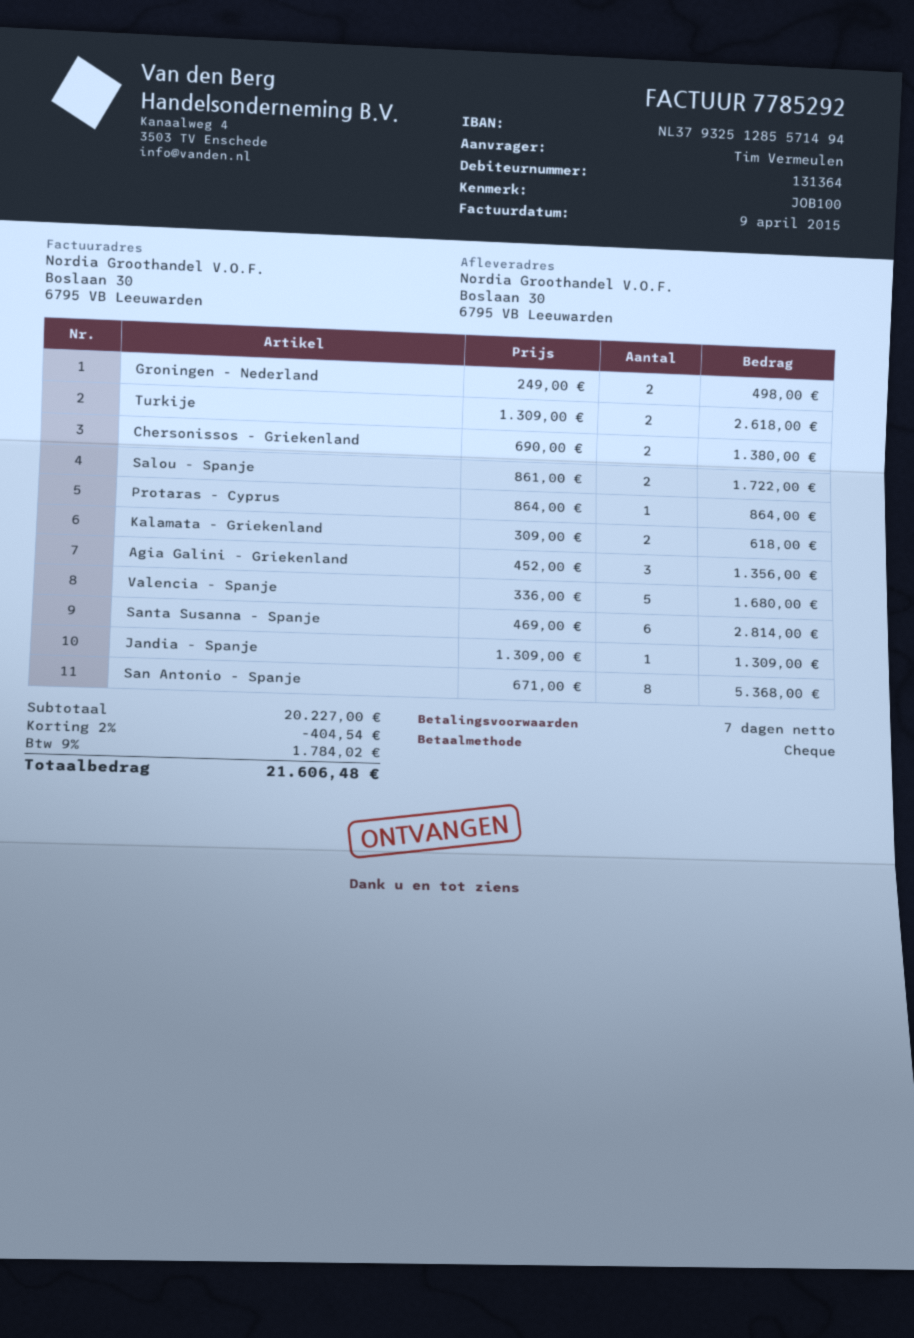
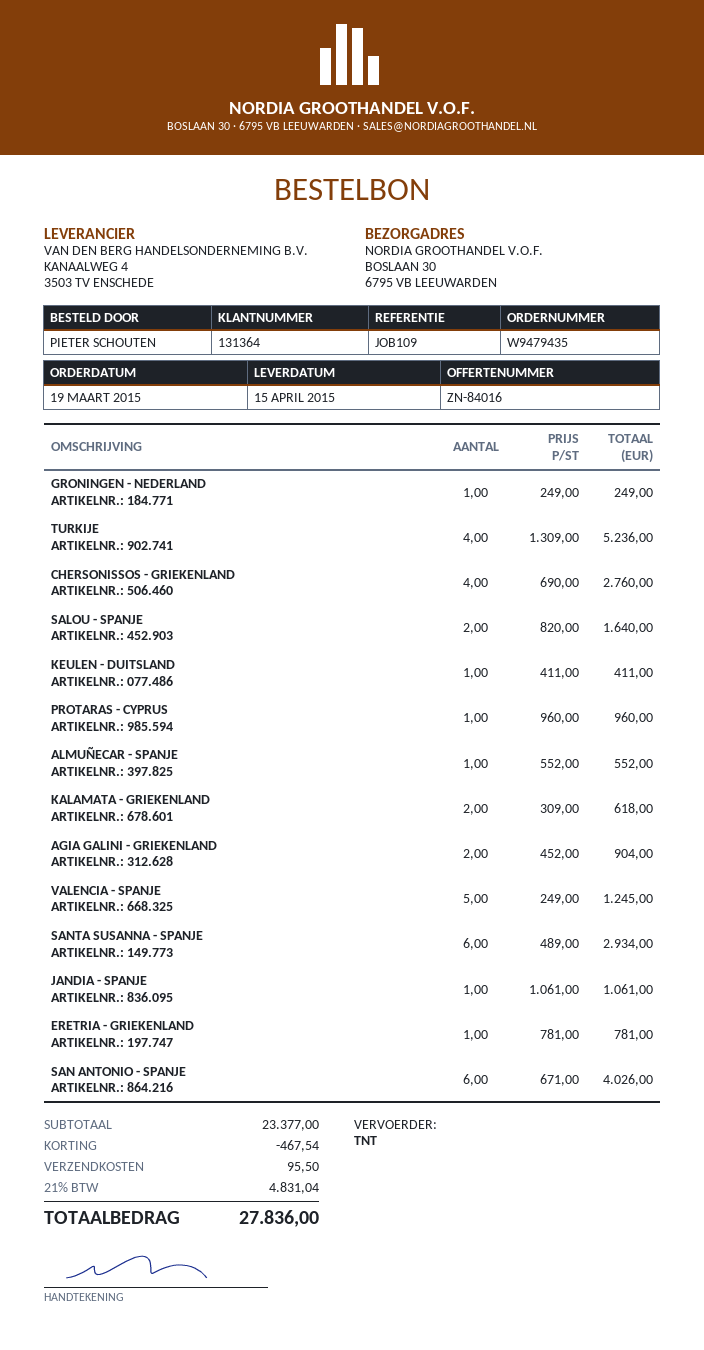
reference: JOB100 -> JOB109
ordered by: Tim Vermeulen -> PIETER SCHOUTEN
Groningen - Nederland: 2 x 249.00 = 498.00 -> 1 x 249.00 = 249.00
Turkije: 2 x 1309.00 = 2618.00 -> 4 x 1309.00 = 5236.00
Chersonissos - Griekenland: 2 x 690.00 = 1380.00 -> 4 x 690.00 = 2760.00
Salou - Spanje: 2 x 861.00 = 1722.00 -> 2 x 820.00 = 1640.00
Protaras - Cyprus: 1 x 864.00 = 864.00 -> 1 x 960.00 = 960.00
Agia Galini - Griekenland: 3 x 452.00 = 1356.00 -> 2 x 452.00 = 904.00
Valencia - Spanje: 5 x 336.00 = 1680.00 -> 5 x 249.00 = 1245.00
Santa Susanna - Spanje: 6 x 469.00 = 2814.00 -> 6 x 489.00 = 2934.00
Jandia - Spanje: 1 x 1309.00 = 1309.00 -> 1 x 1061.00 = 1061.00
San Antonio - Spanje: 8 x 671.00 = 5368.00 -> 6 x 671.00 = 4026.00
KEULEN - DUITSLAND: none -> 1 x 411.00 = 411.00
ALMUÑECAR - SPANJE: none -> 1 x 552.00 = 552.00
ERETRIA - GRIEKENLAND: none -> 1 x 781.00 = 781.00
subtotal: 20227.00 -> 23377.00
discount: 404.54 -> 467.54
shipping: none -> 95.50
tax: 9% = 1784.02 -> 21% = 4831.04
total: 21606.48 -> 27836.00

